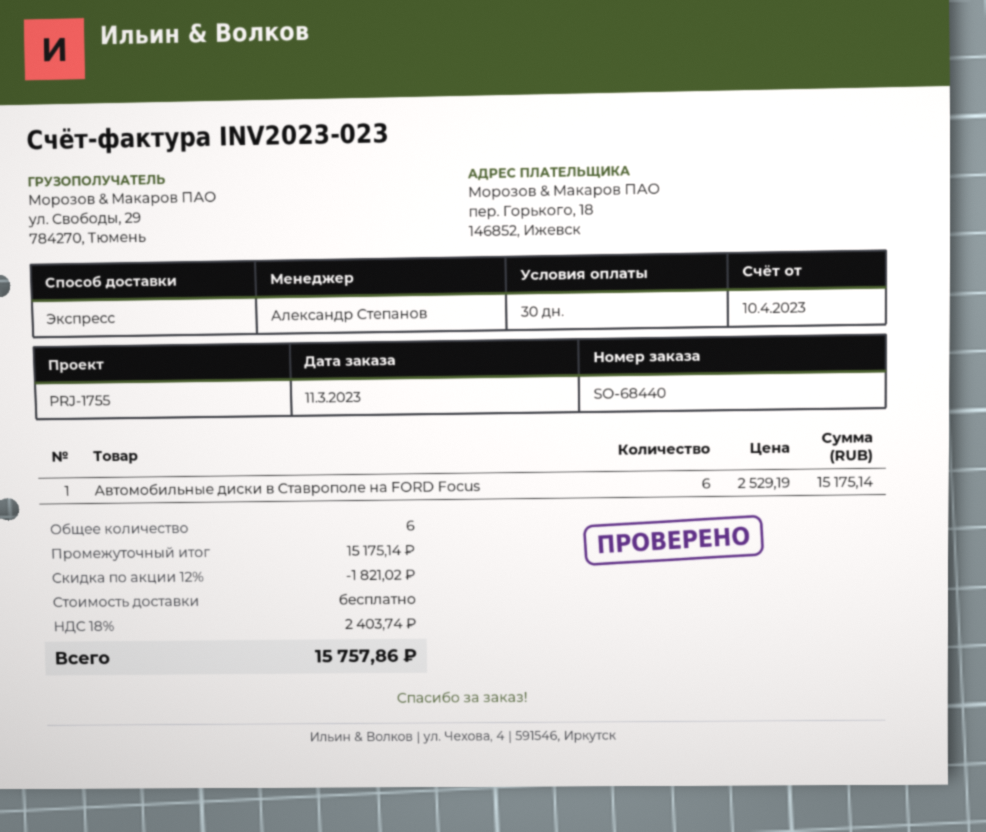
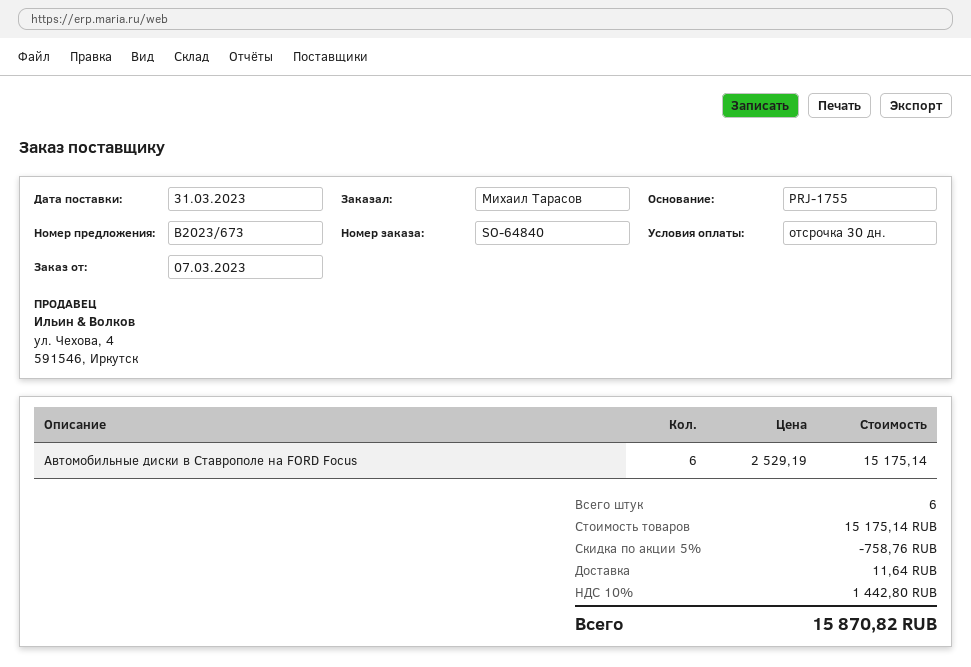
order number: SO-68440 -> SO-64840
order date: 2023-03-11 -> 2023-03-07
discount: 12% = 1821.02 -> 5% = 758.76
shipping: 0.00 -> 11.64
tax: 18% = 2403.74 -> 10% = 1442.80
total: 15757.86 -> 15870.82

